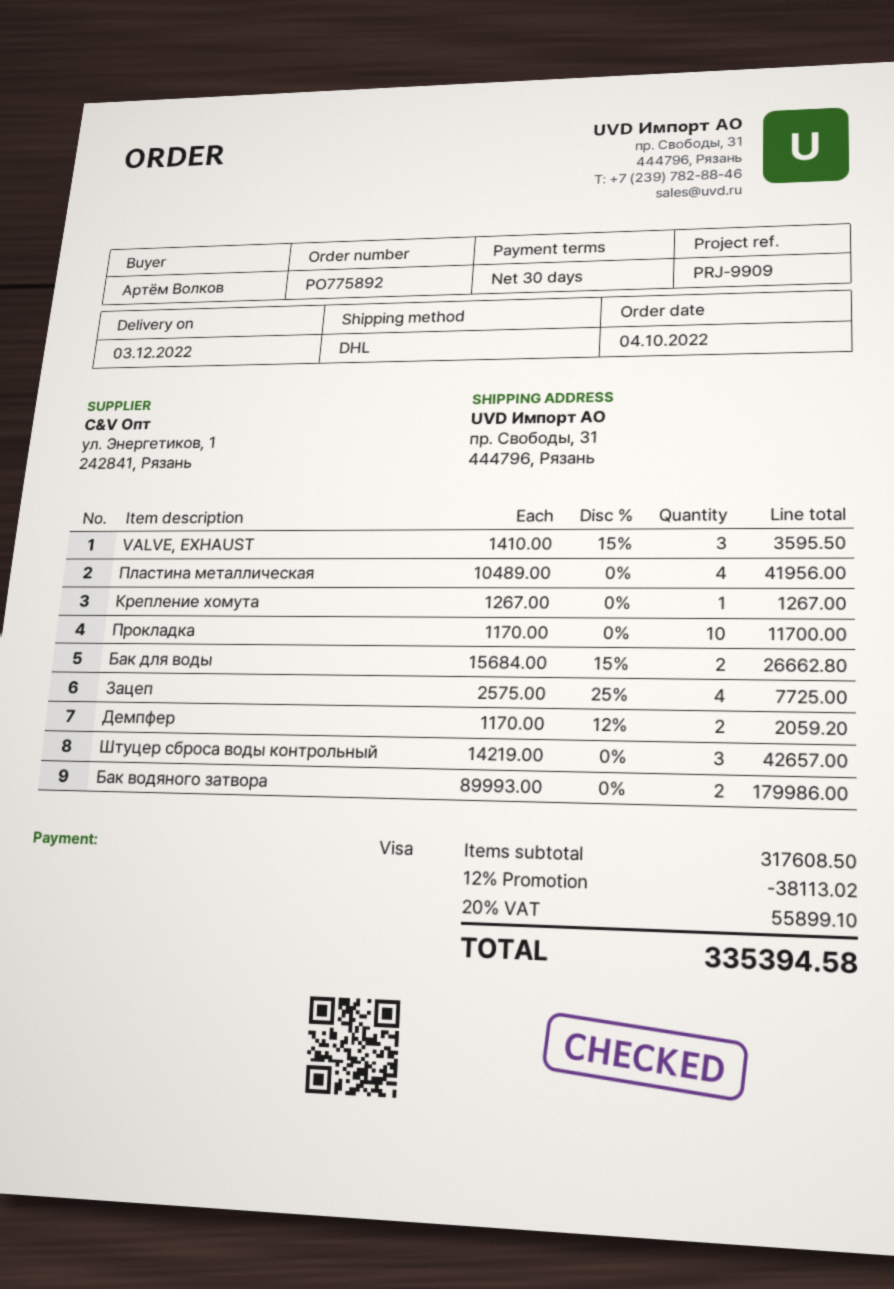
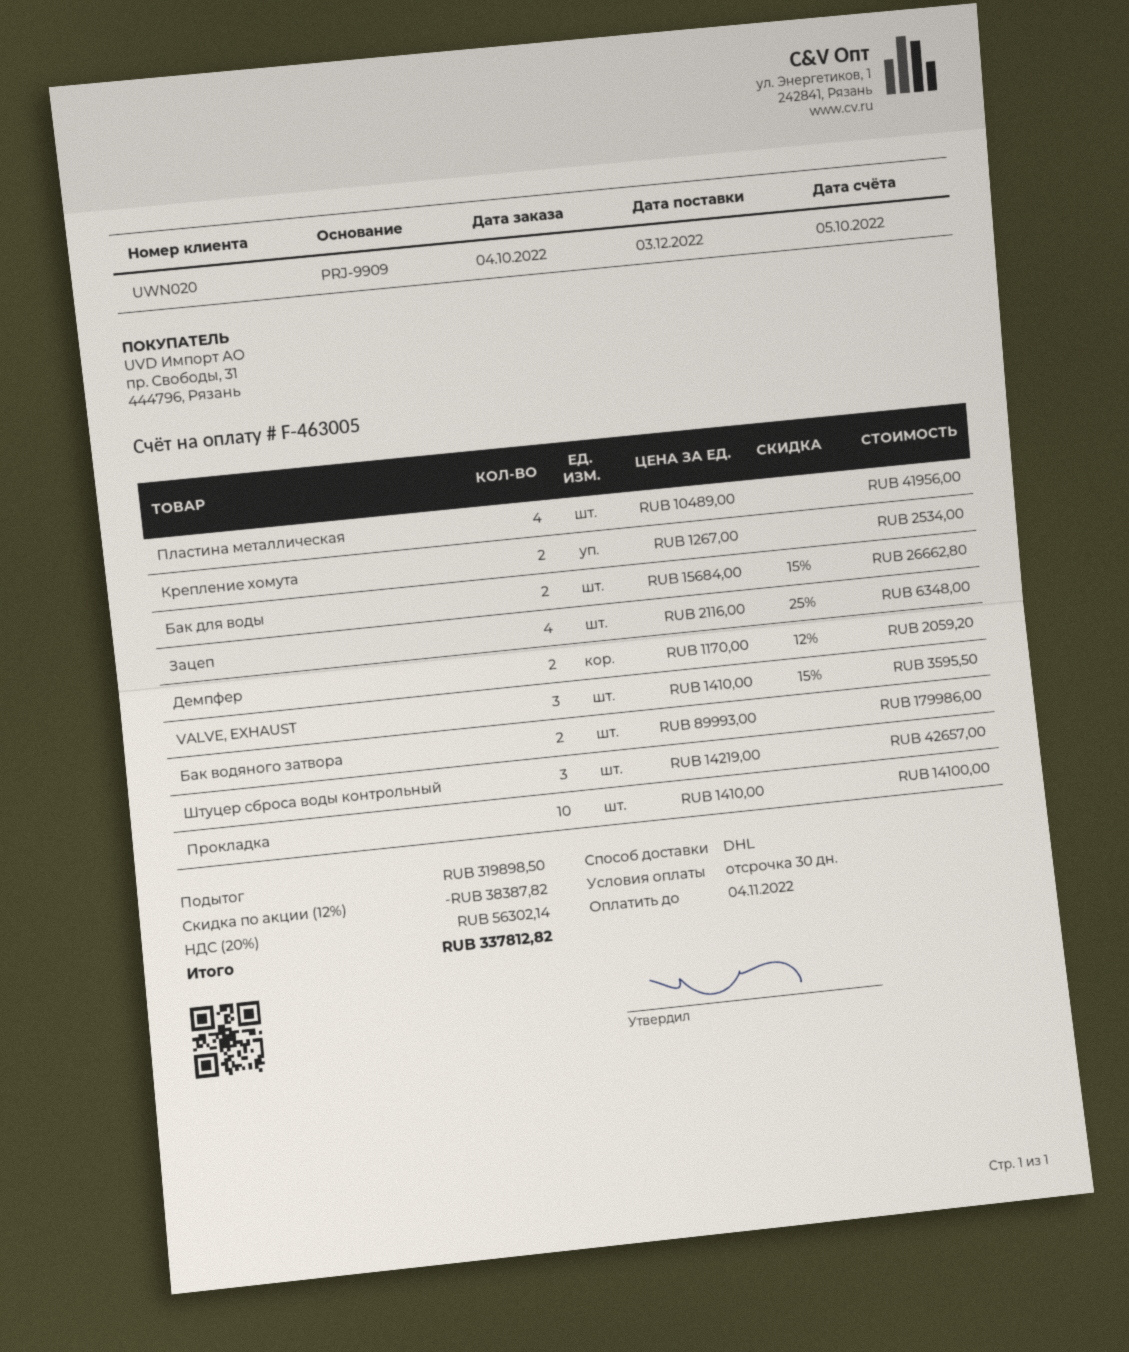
Крепление хомута: 1 x 1267.00 = 1267.00 -> 2 x 1267.00 = 2534.00
Прокладка: 10 x 1170.00 = 11700.00 -> 10 x 1410.00 = 14100.00
Зацеп: 4 x 2575.00 - 25% = 7725.00 -> 4 x 2116.00 - 25% = 6348.00
subtotal: 317608.50 -> 319898.50
discount: 12% = 38113.02 -> 12% = 38387.82
tax: 20% = 55899.10 -> 20% = 56302.14
total: 335394.58 -> 337812.82

